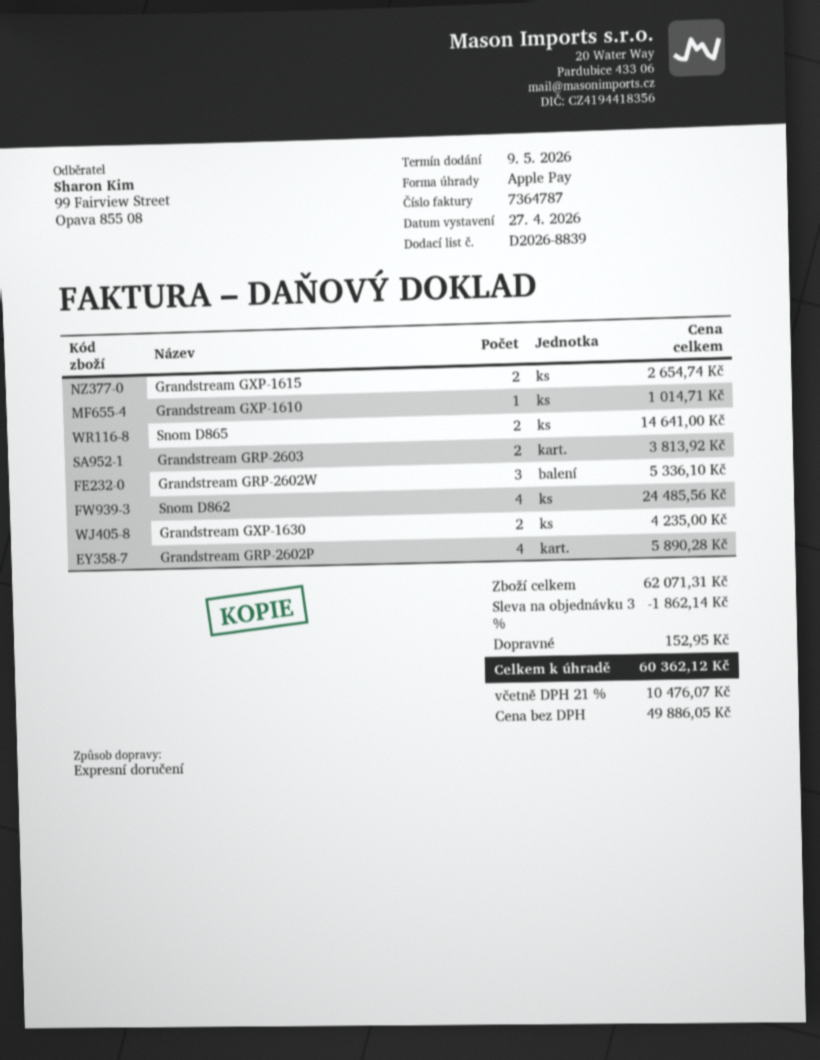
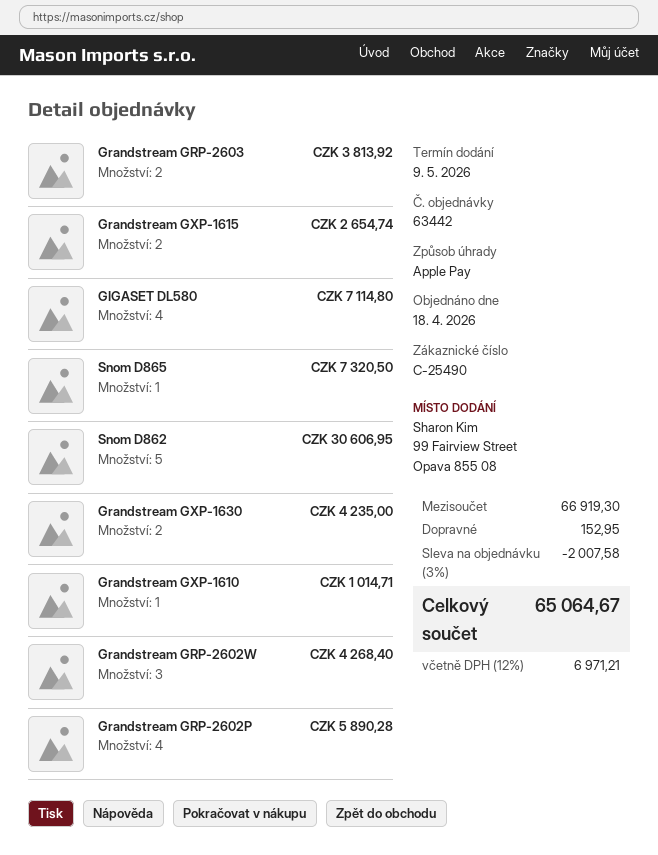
Snom D865: 2 for 14641.00 -> 1 for 7320.50
Grandstream GRP-2602W: 3 for 5336.10 -> 3 for 4268.40
Snom D862: 4 for 24485.56 -> 5 for 30606.95
GIGASET DL580: none -> 4 for 7114.80
subtotal: 62071.31 -> 66919.30
discount: 3% = 1862.14 -> 3% = 2007.58
tax: 21% = 10476.07 -> 12% = 6971.21
total: 60362.12 -> 65064.67

